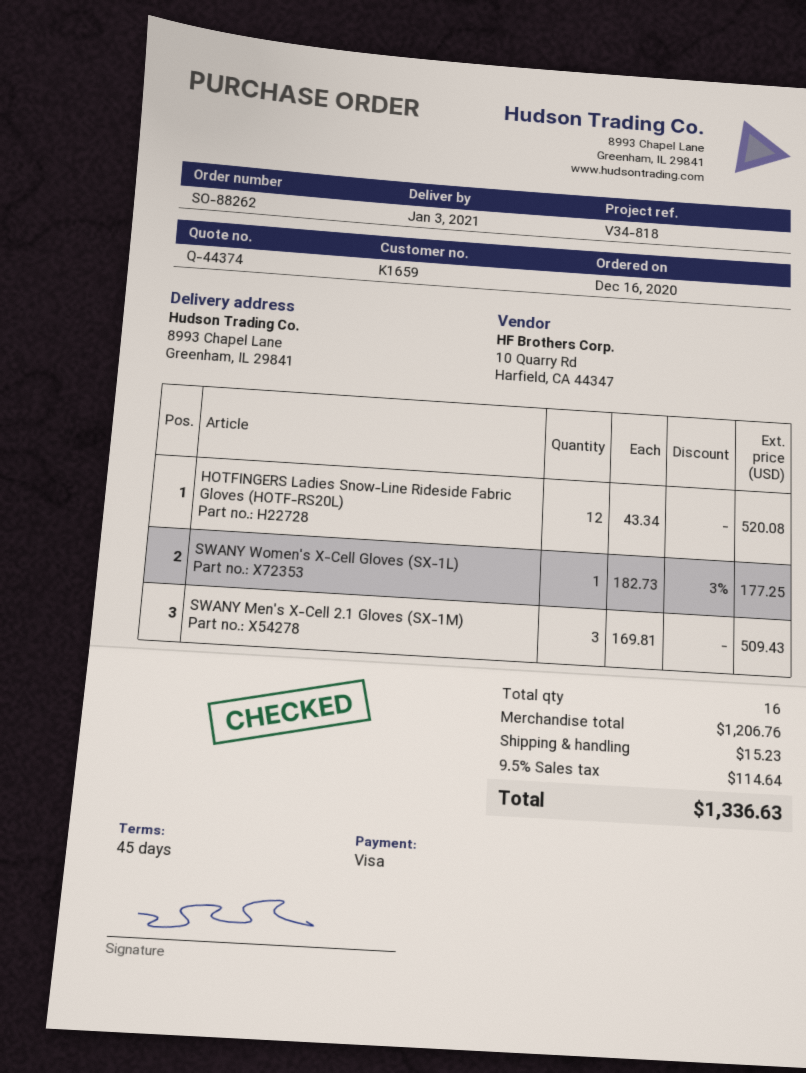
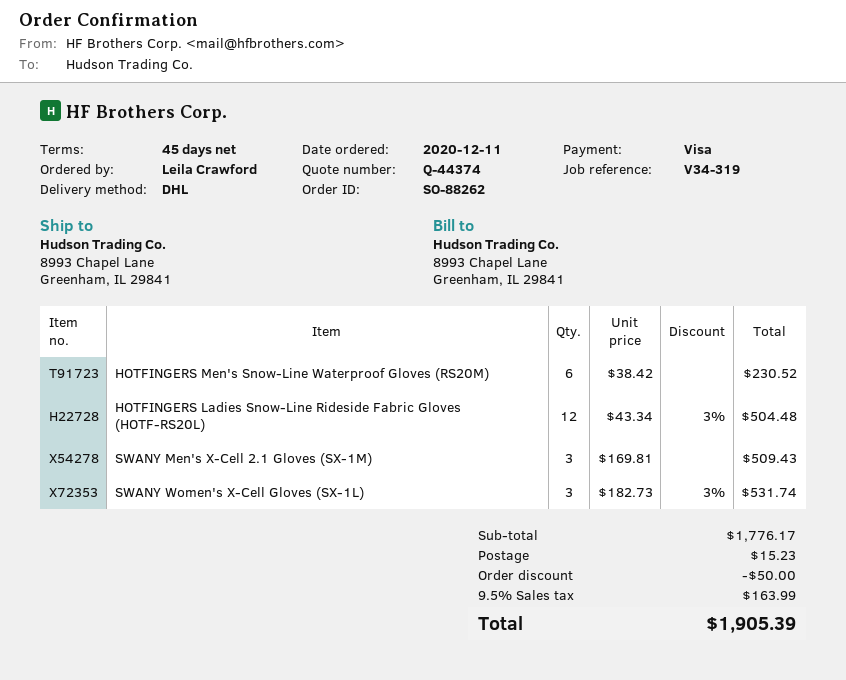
order date: 2020-12-16 -> 2020-12-11
reference: V34-818 -> V34-319
HOTFINGERS Ladies Snow-Line Rideside Fabric Gloves (HOTF-RS20L): 12 x 43.34 = 520.08 -> 12 x 43.34 - 3% = 504.48
SWANY Women's X-Cell Gloves (SX-1L): 1 x 182.73 - 3% = 177.25 -> 3 x 182.73 - 3% = 531.74
HOTFINGERS Men's Snow-Line Waterproof Gloves (RS20M): none -> 6 x 38.42 = 230.52
subtotal: 1206.76 -> 1776.17
discount: none -> 50.00
tax: 9.5% = 114.64 -> 9.5% = 163.99
total: 1336.63 -> 1905.39

